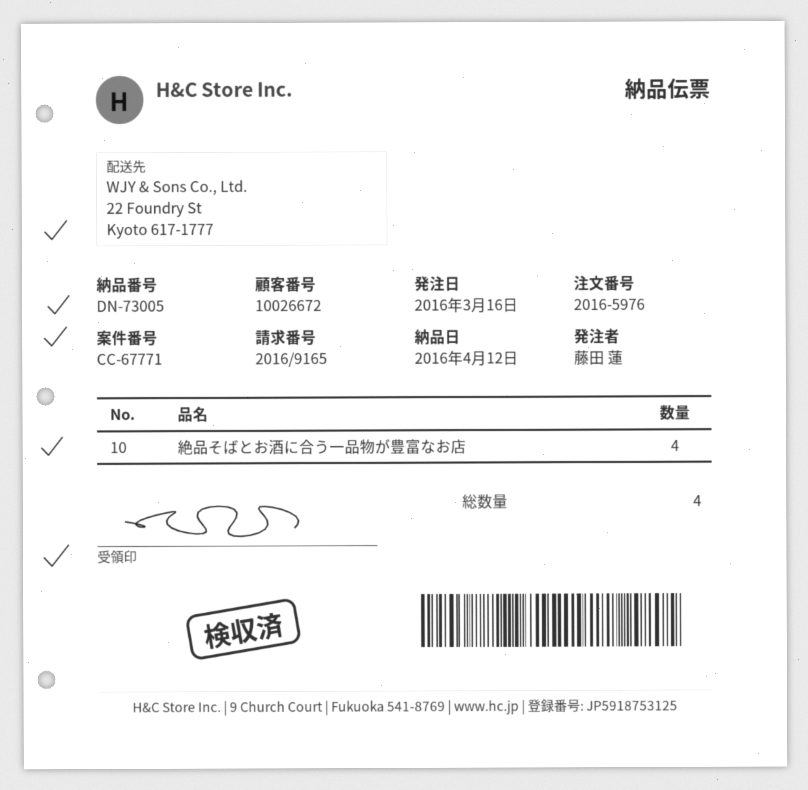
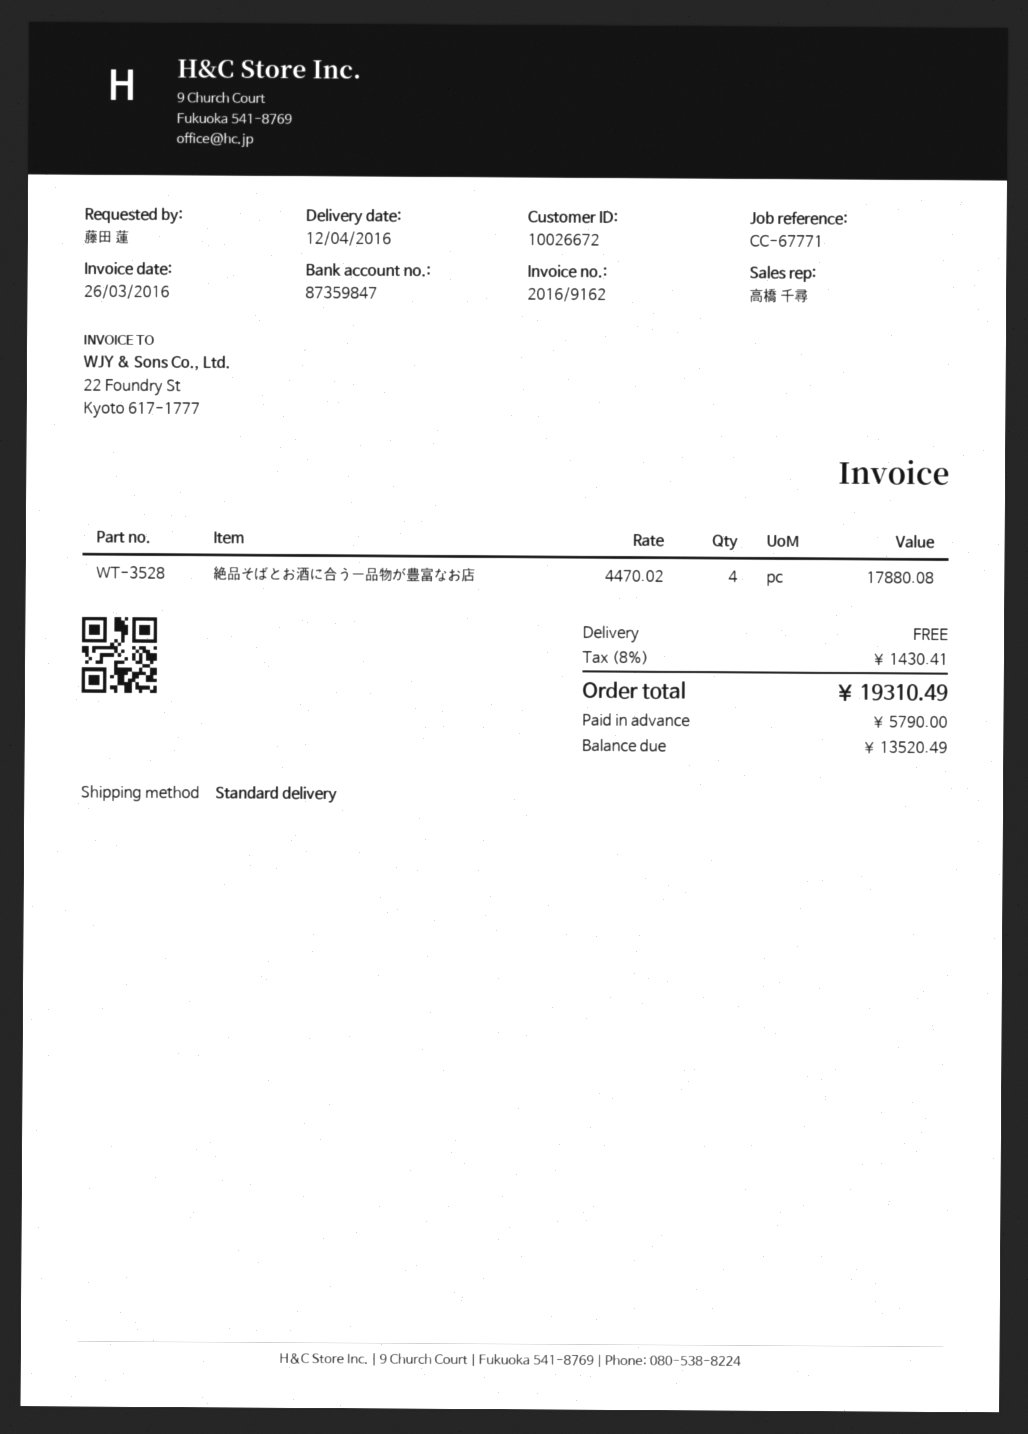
invoice number: 2016/9165 -> 2016/9162

